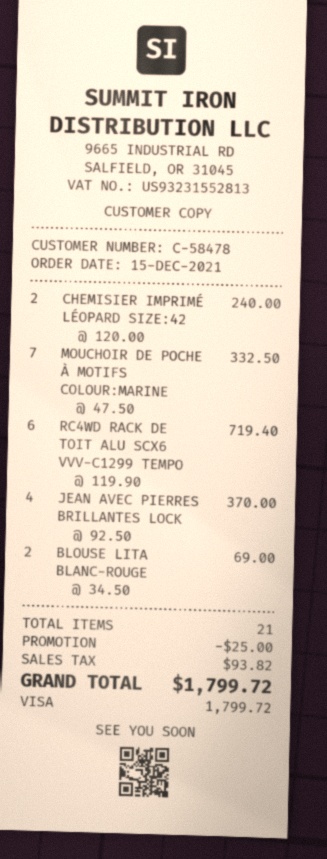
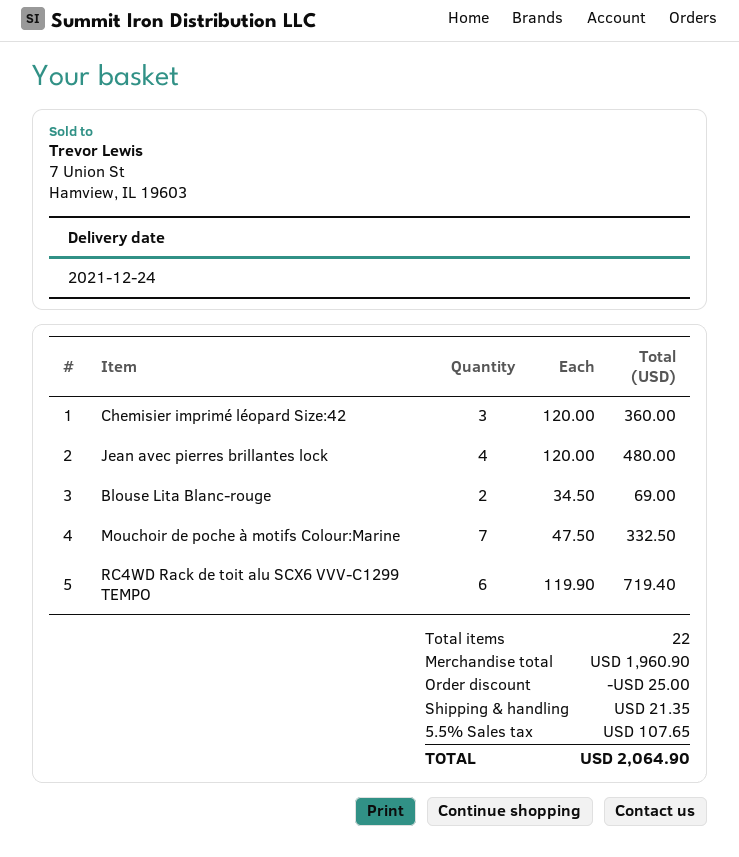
CHEMISIER IMPRIMÉ LÉOPARD SIZE:42: 2 x 120.00 = 240.00 -> 3 x 120.00 = 360.00
JEAN AVEC PIERRES BRILLANTES LOCK: 4 x 92.50 = 370.00 -> 4 x 120.00 = 480.00
total quantity: 21 -> 22
shipping: none -> 21.35
tax: 93.82 -> 107.65
total: 1799.72 -> 2064.90

